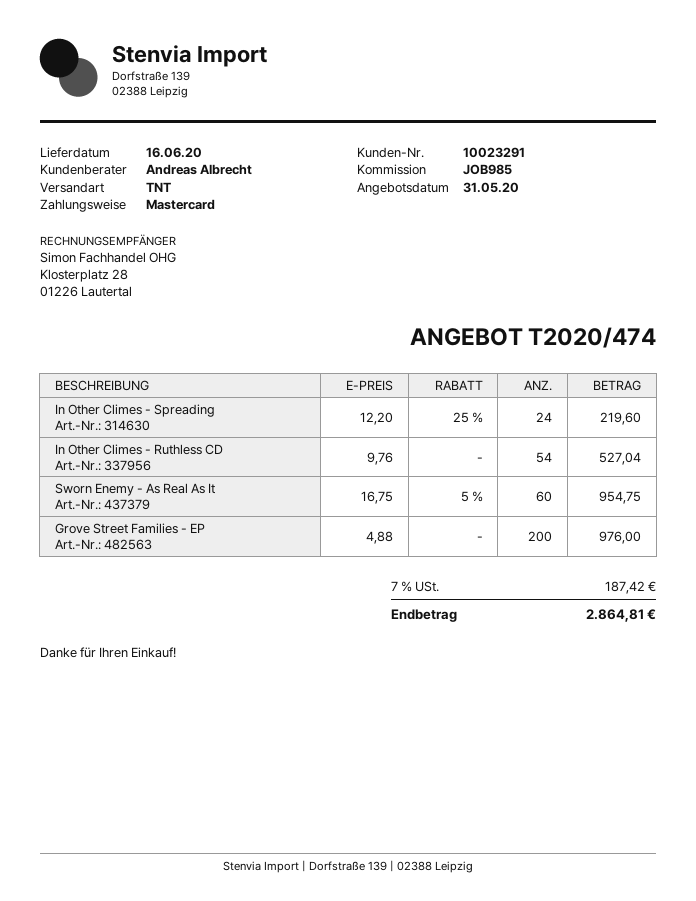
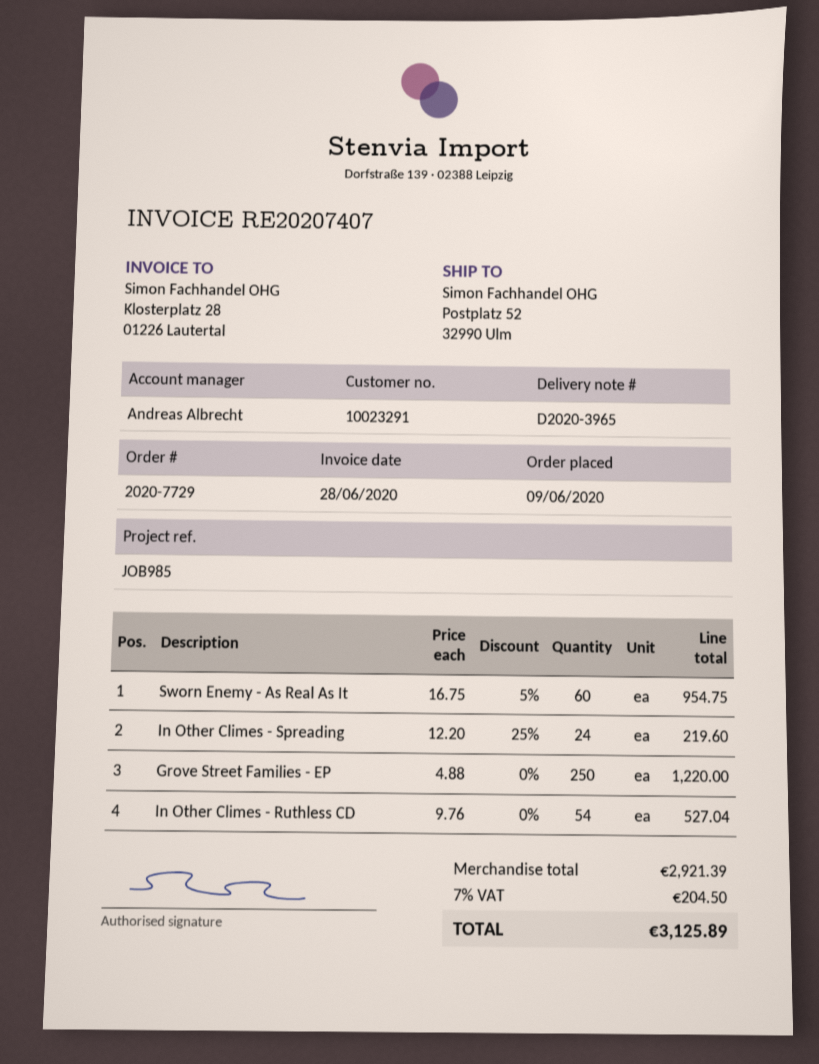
Grove Street Families - EP: 200 x 4.88 = 976.00 -> 250 x 4.88 = 1220.00
tax: 7% = 187.42 -> 7% = 204.50
total: 2864.81 -> 3125.89

